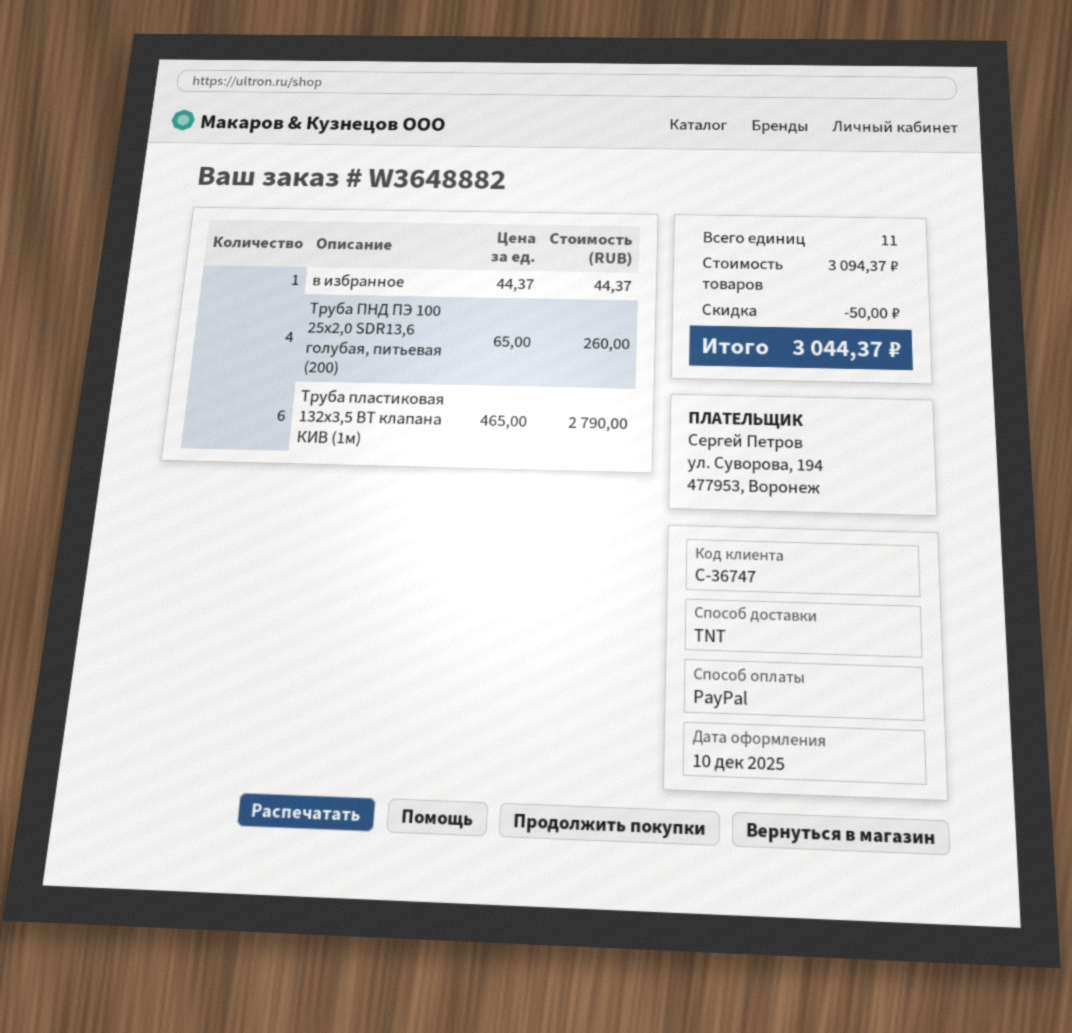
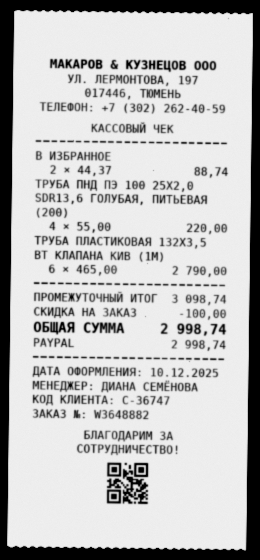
в избранное: 1 x 44.37 = 44.37 -> 2 x 44.37 = 88.74
Труба ПНД ПЭ 100 25х2,0 SDR13,6 голубая, питьевая (200): 4 x 65.00 = 260.00 -> 4 x 55.00 = 220.00
subtotal: 3094.37 -> 3098.74
discount: 50.00 -> 100.00
total: 3044.37 -> 2998.74

